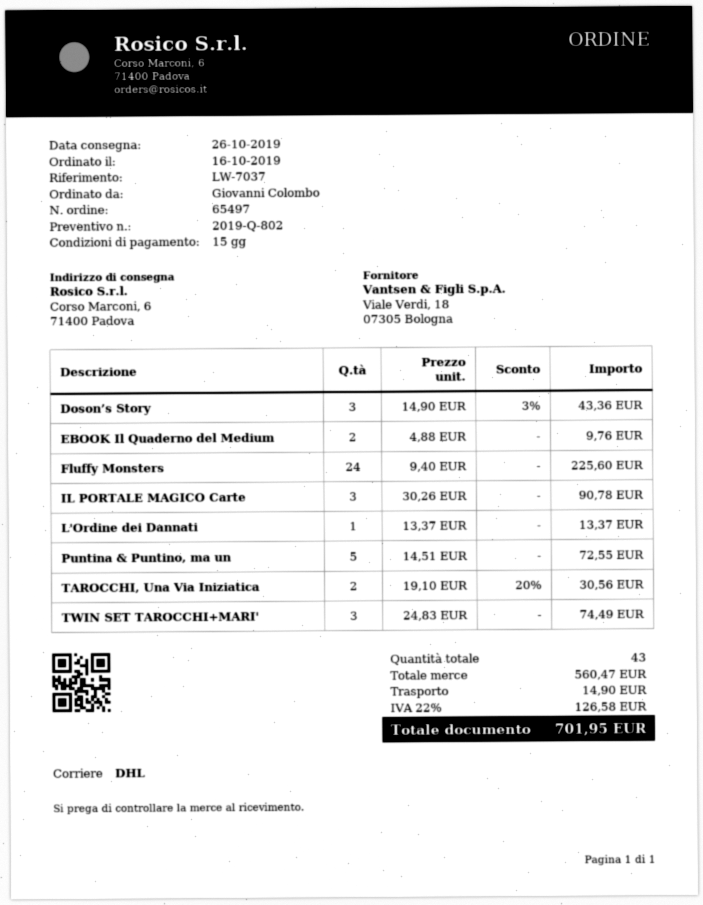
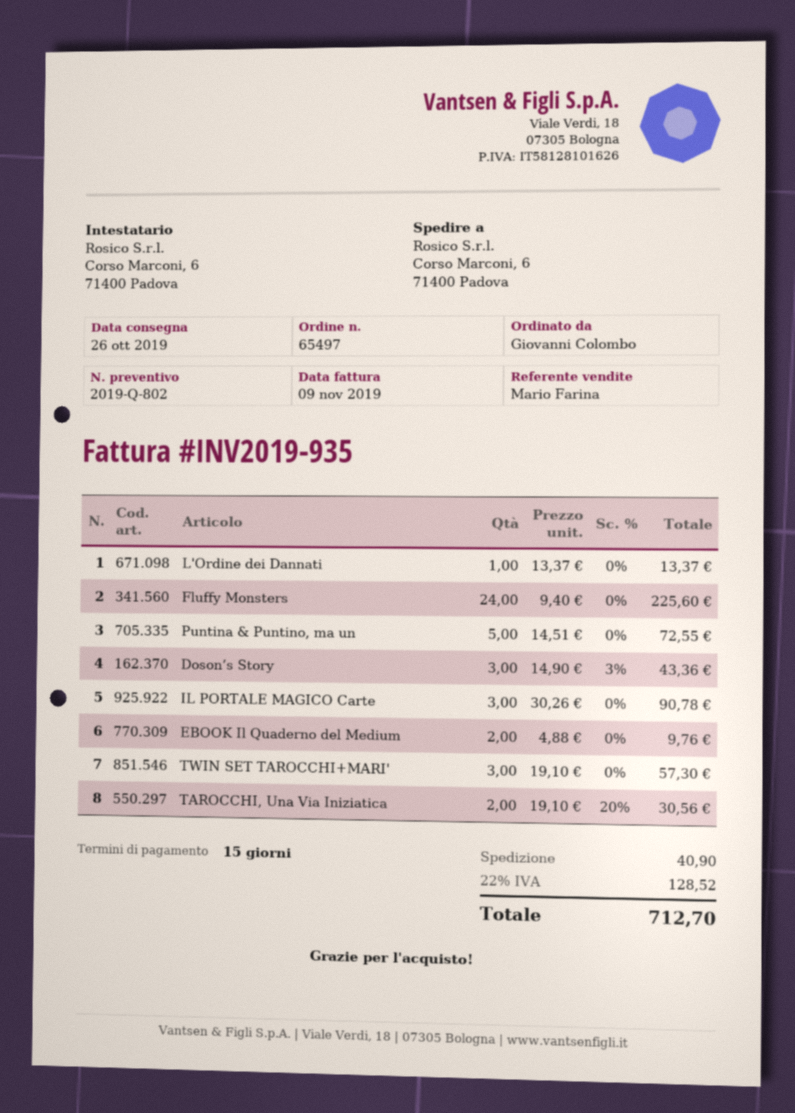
TWIN SET TAROCCHI+MARI': 3 x 24.83 = 74.49 -> 3 x 19.10 = 57.30
shipping: 14.90 -> 40.90
tax: 22% = 126.58 -> 22% = 128.52
total: 701.95 -> 712.70

